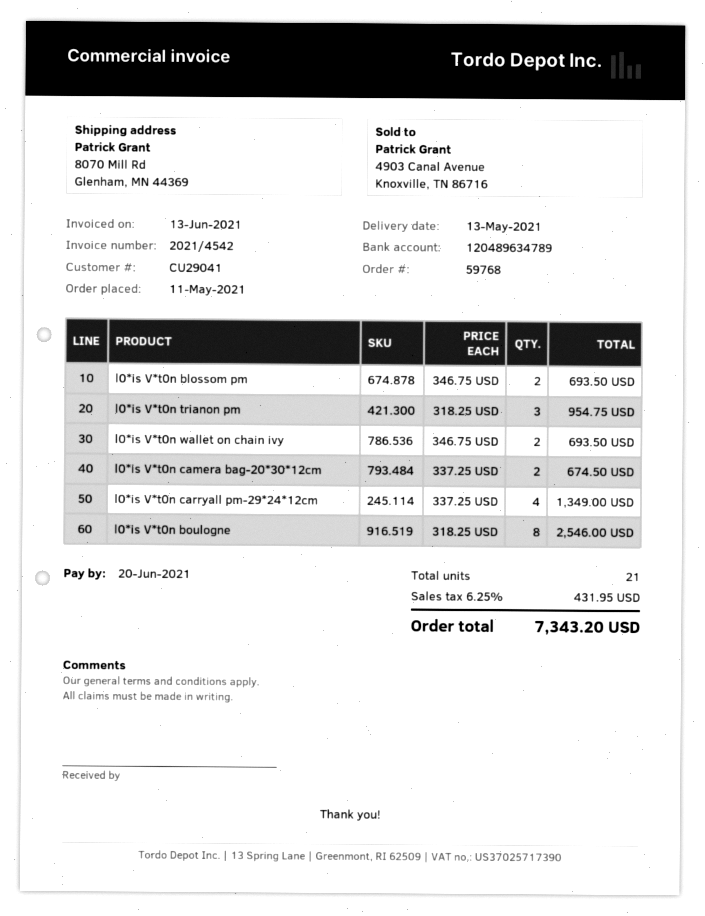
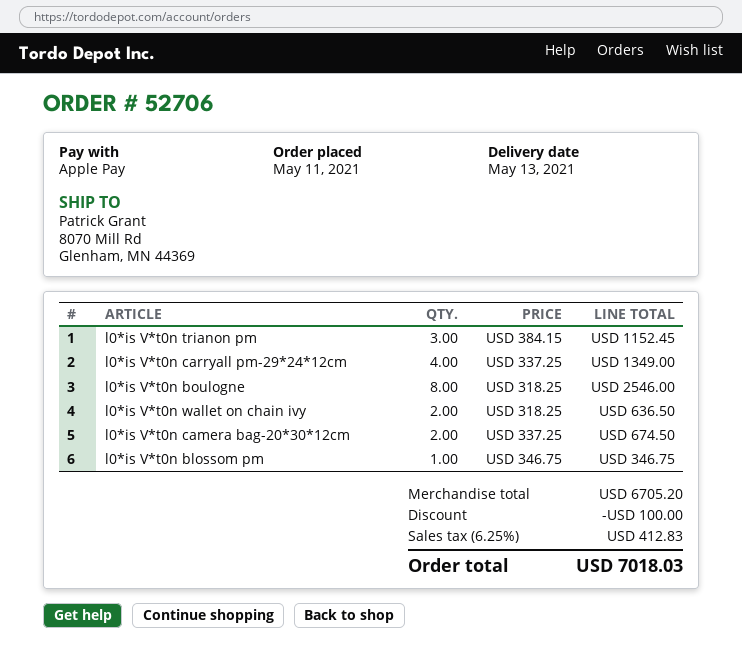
order number: 59768 -> 52706
l0*is V*t0n blossom pm: 2 x 346.75 = 693.50 -> 1 x 346.75 = 346.75
l0*is V*t0n trianon pm: 3 x 318.25 = 954.75 -> 3 x 384.15 = 1152.45
l0*is V*t0n wallet on chain ivy: 2 x 346.75 = 693.50 -> 2 x 318.25 = 636.50
discount: none -> 100.00
tax: 6.25% = 431.95 -> 6.25% = 412.83
total: 7343.20 -> 7018.03

